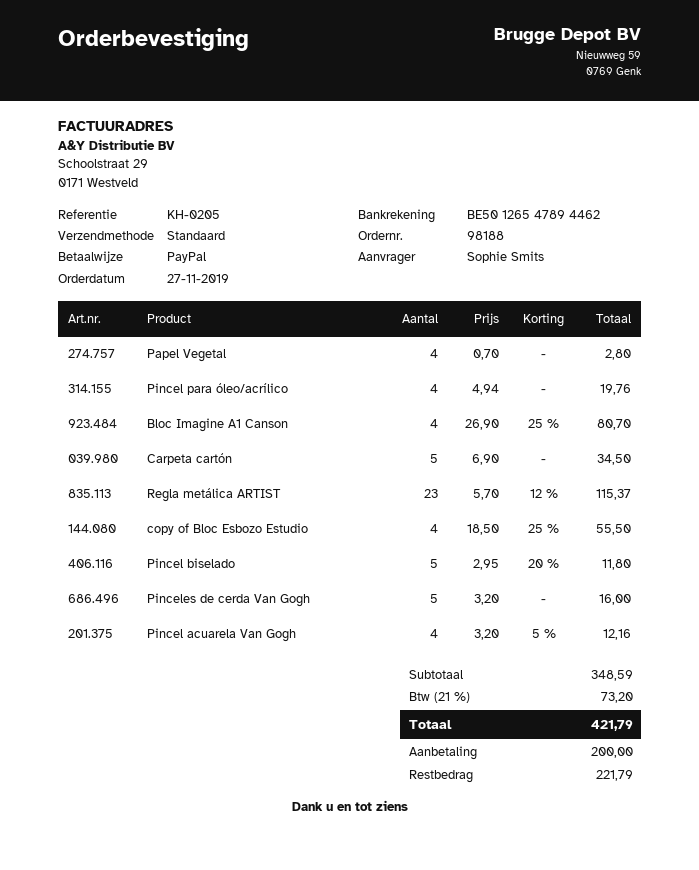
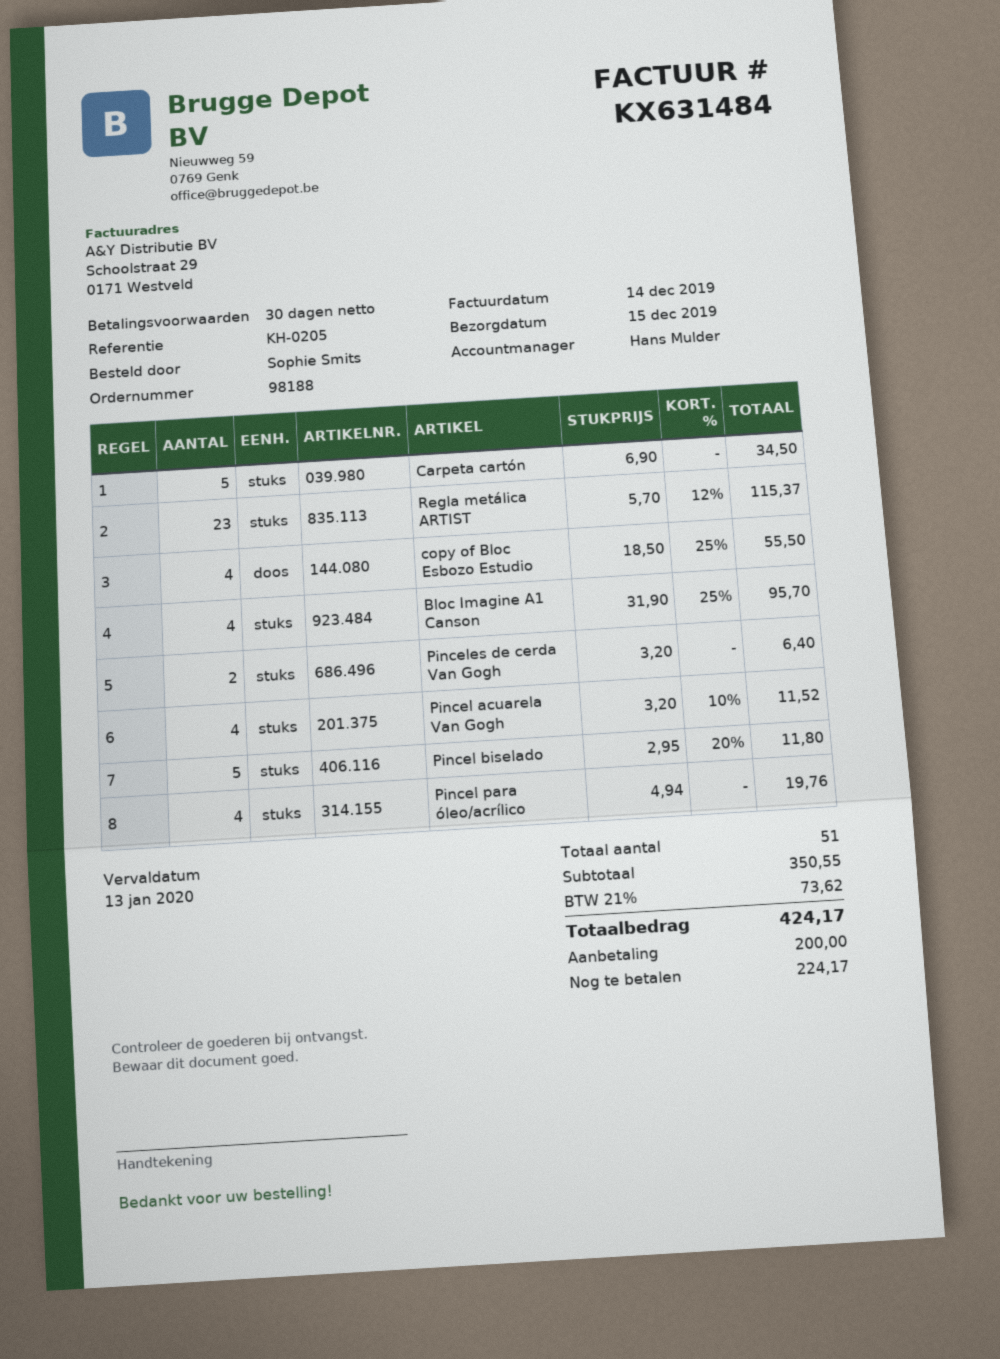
Papel Vegetal: 4 x 0.70 = 2.80 -> none
Bloc Imagine A1 Canson: 4 x 26.90 - 25% = 80.70 -> 4 x 31.90 - 25% = 95.70
Pinceles de cerda Van Gogh: 5 x 3.20 = 16.00 -> 2 x 3.20 = 6.40
Pincel acuarela Van Gogh: 4 x 3.20 - 5% = 12.16 -> 4 x 3.20 - 10% = 11.52
subtotal: 348.59 -> 350.55
tax: 21% = 73.20 -> 21% = 73.62
total: 421.79 -> 424.17
balance: 221.79 -> 224.17

